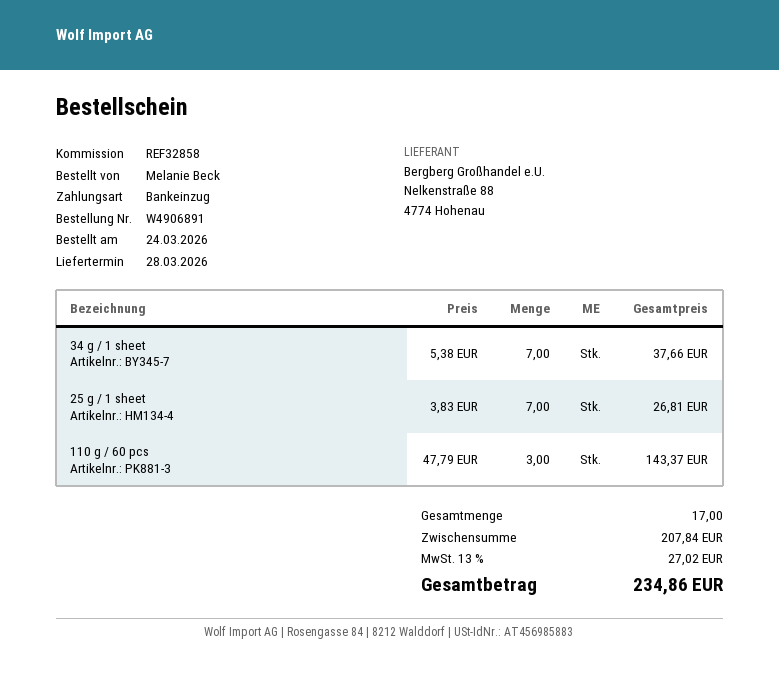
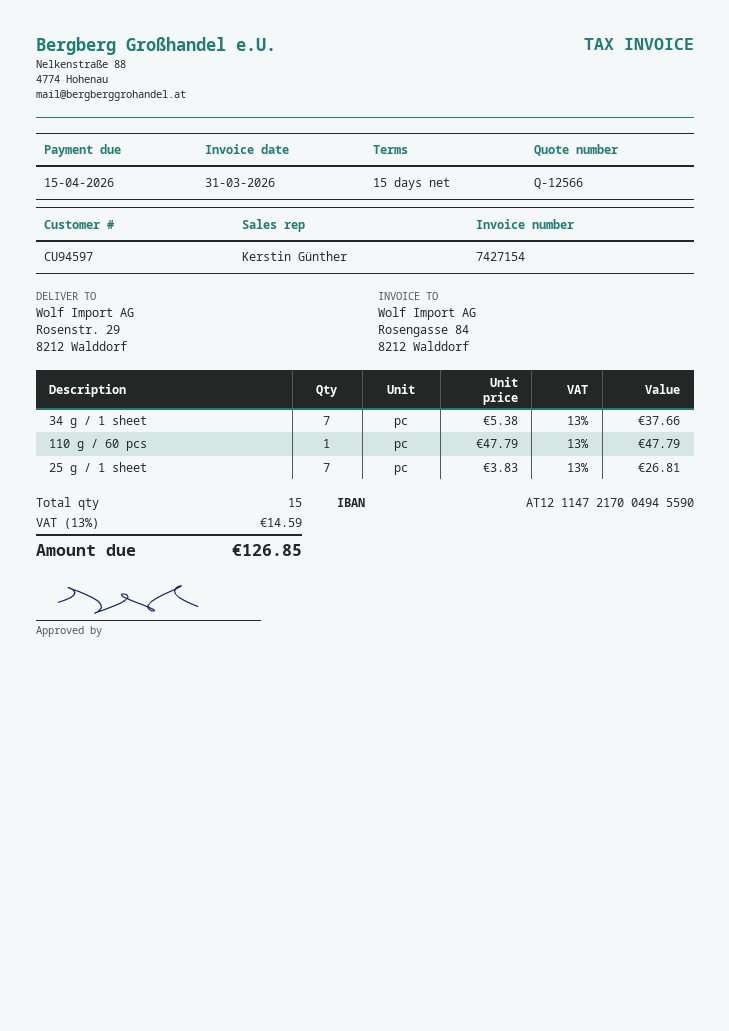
110 g / 60 pcs: 3 x 47.79 = 143.37 -> 1 x 47.79 = 47.79
total quantity: 17 -> 15
tax: 13% = 27.02 -> 13% = 14.59
total: 234.86 -> 126.85

